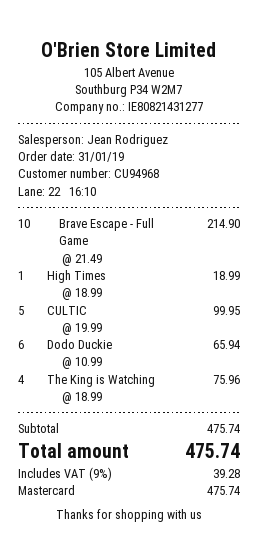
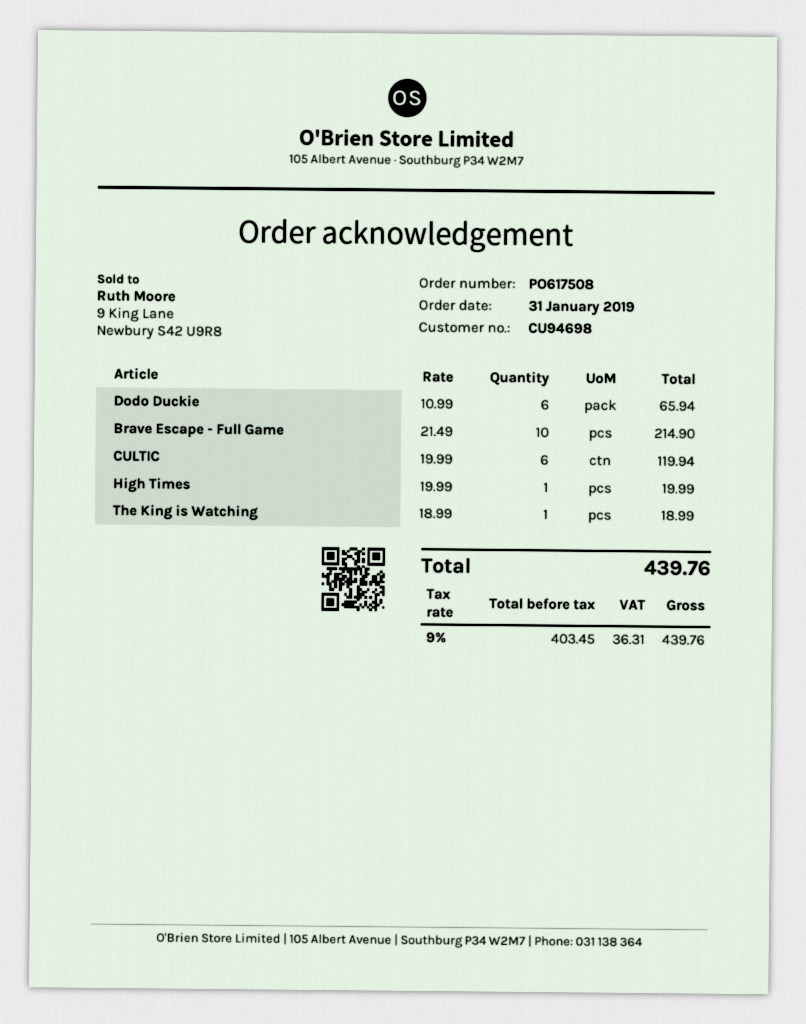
customer number: CU94968 -> CU94698
High Times: 1 x 18.99 = 18.99 -> 1 x 19.99 = 19.99
CULTIC: 5 x 19.99 = 99.95 -> 6 x 19.99 = 119.94
The King is Watching: 4 x 18.99 = 75.96 -> 1 x 18.99 = 18.99
tax: 9% = 39.28 -> 9% = 36.31
total: 475.74 -> 439.76

